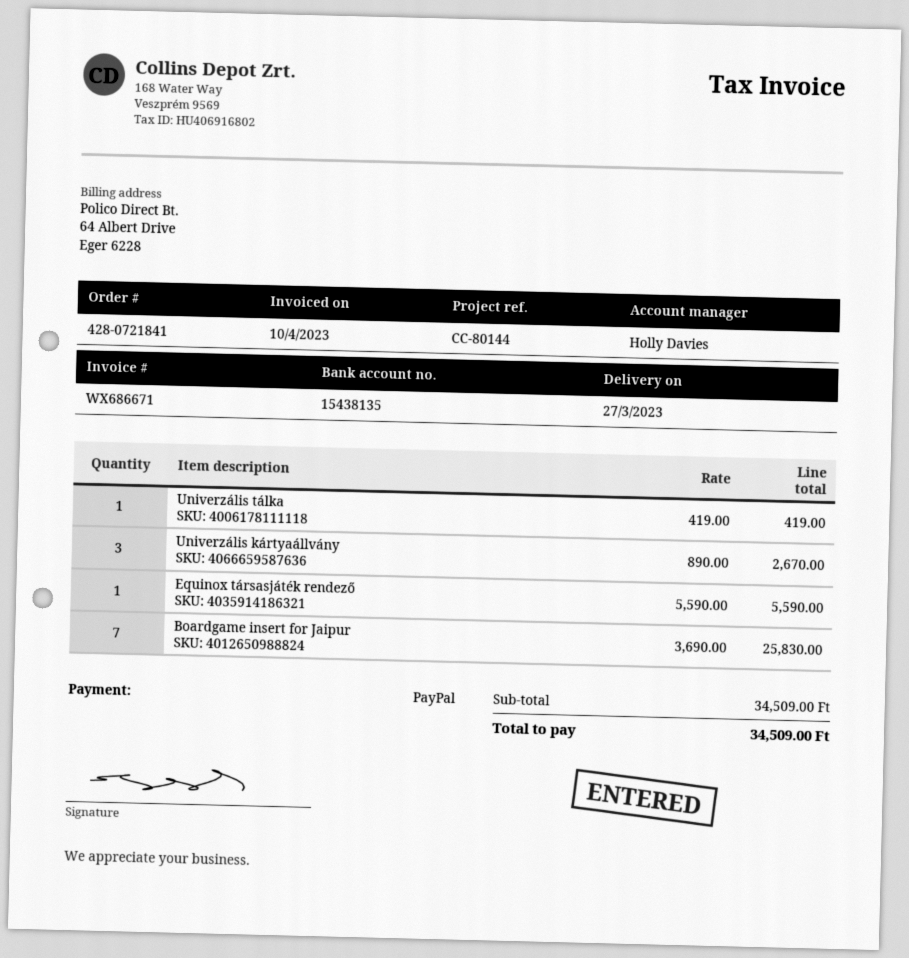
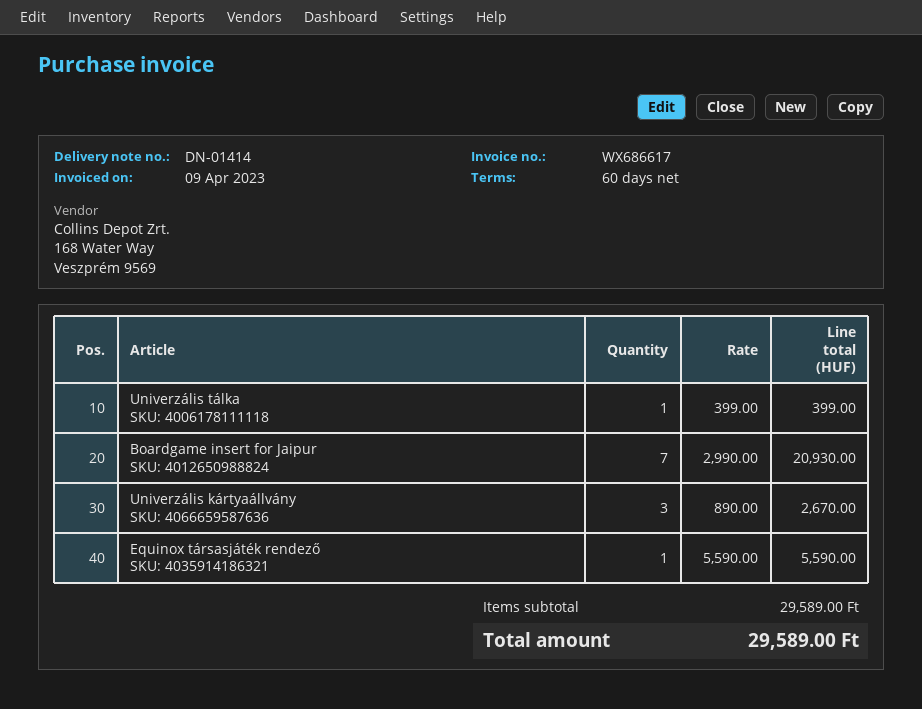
invoice number: WX686671 -> WX686617
invoice date: 2023-04-10 -> 2023-04-09
Univerzális tálka: 1 x 419.00 = 419.00 -> 1 x 399.00 = 399.00
Boardgame insert for Jaipur: 7 x 3690.00 = 25830.00 -> 7 x 2990.00 = 20930.00
subtotal: 34509.00 -> 29589.00
total: 34509.00 -> 29589.00

